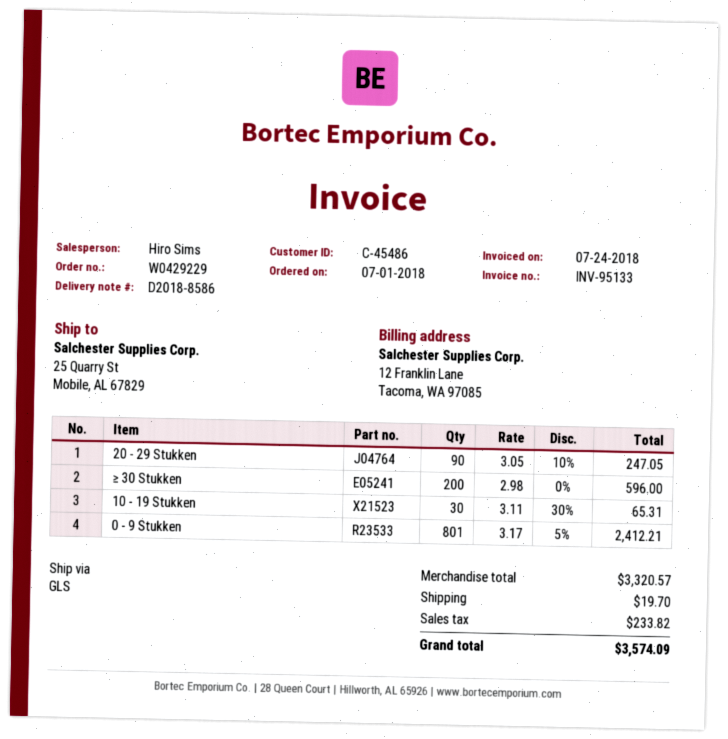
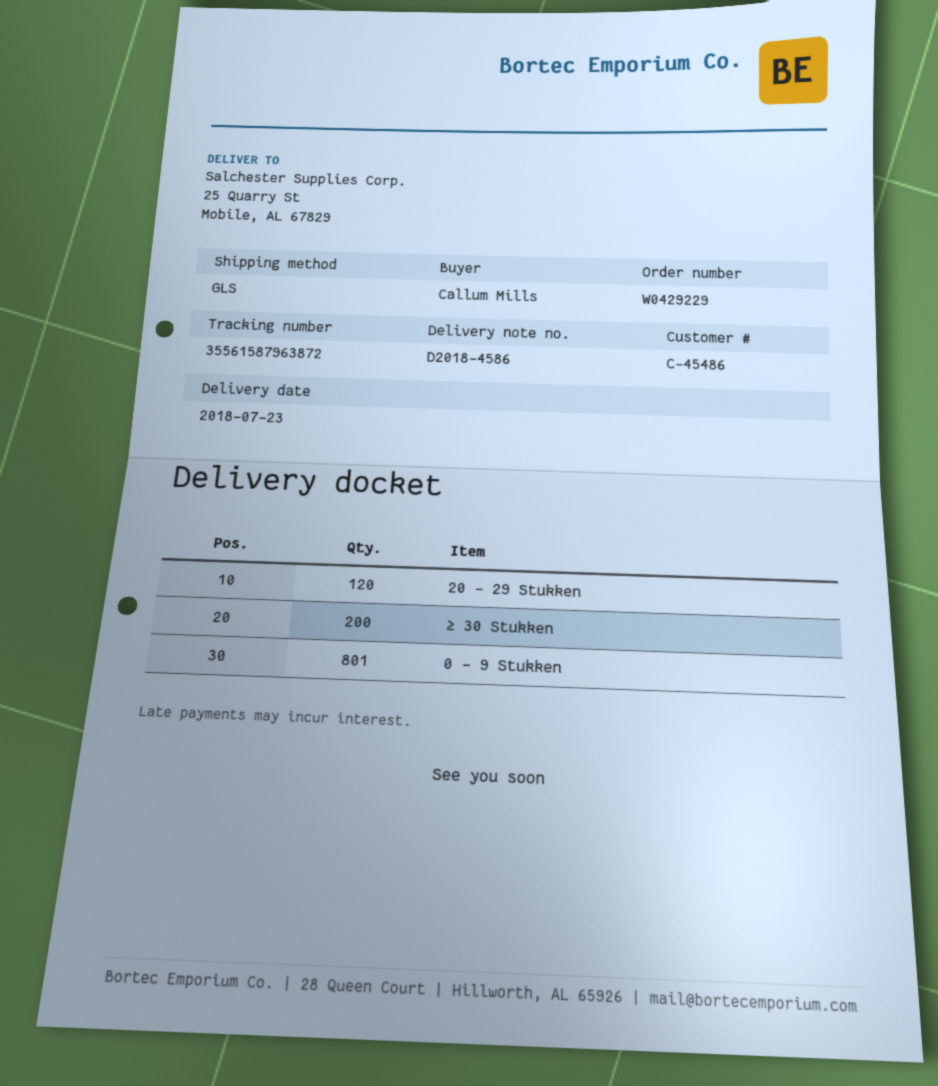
delivery note number: D2018-8586 -> D2018-4586
20 - 29 Stukken: 90 -> 120
10 - 19 Stukken: 30 -> none

